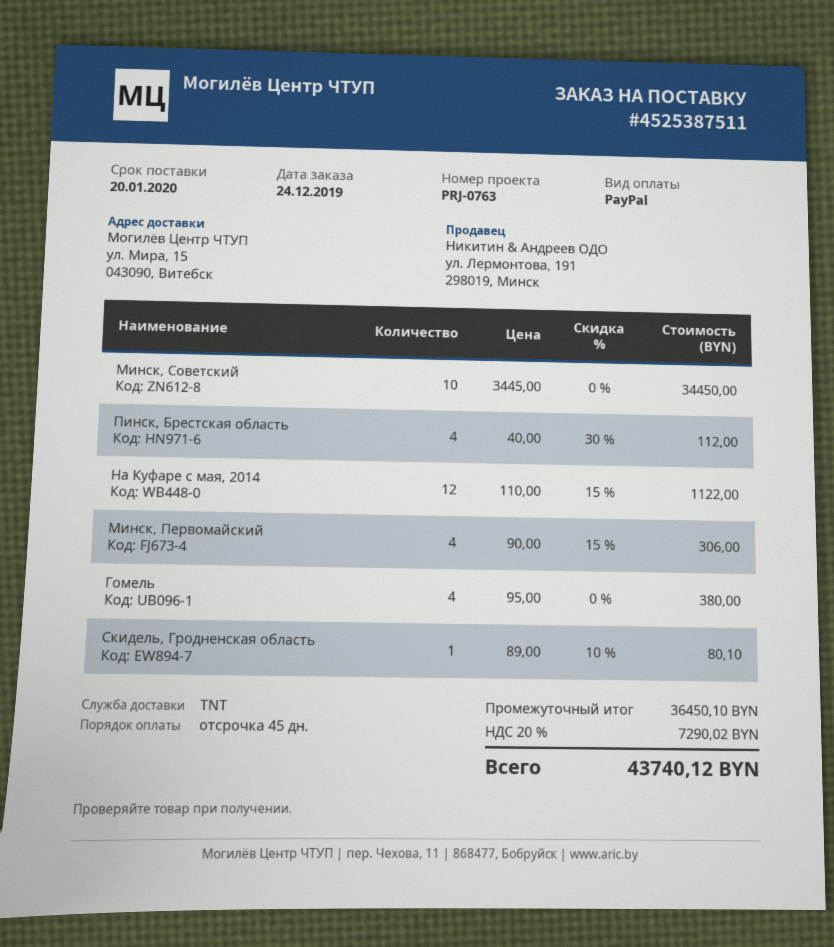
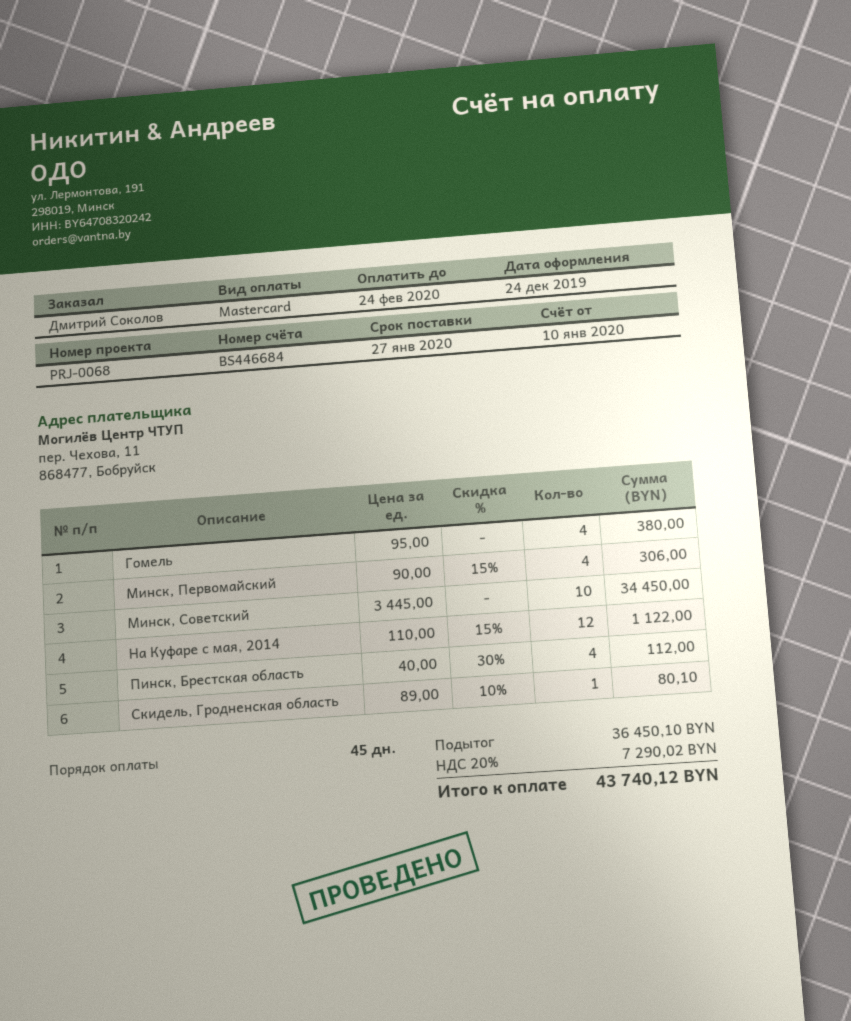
delivery date: 2020-01-20 -> 2020-01-27
reference: PRJ-0763 -> PRJ-0068
payment method: PayPal -> Mastercard

